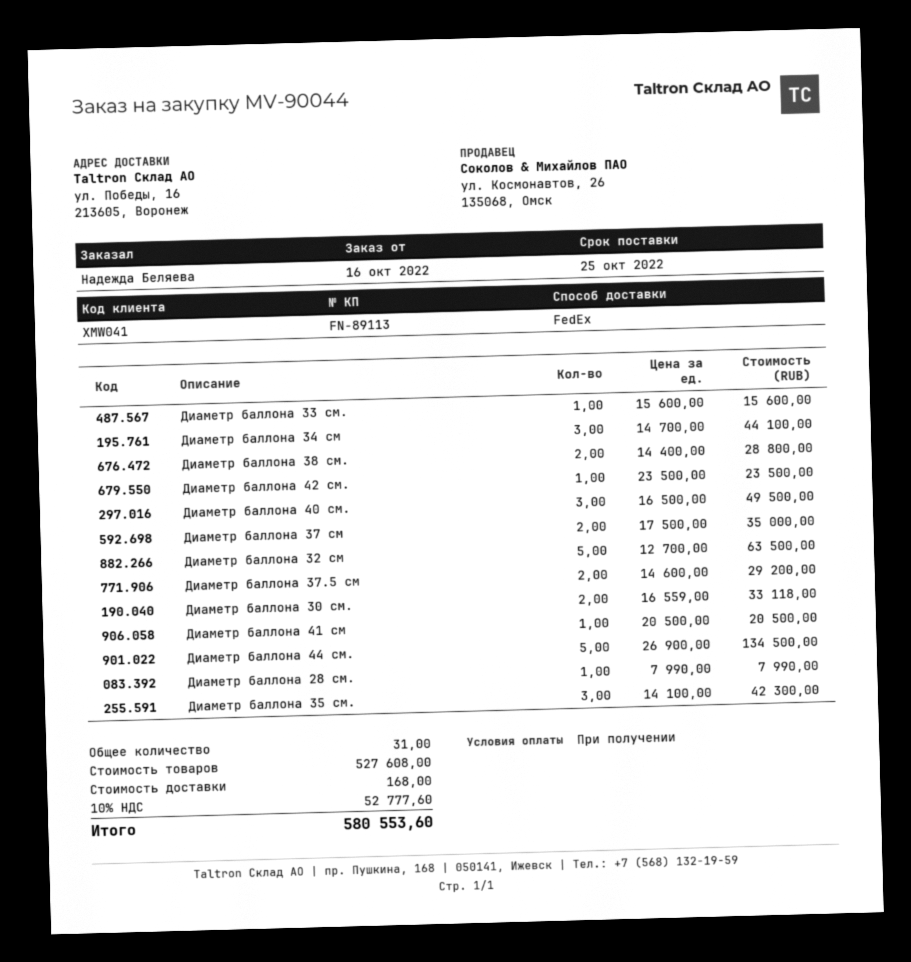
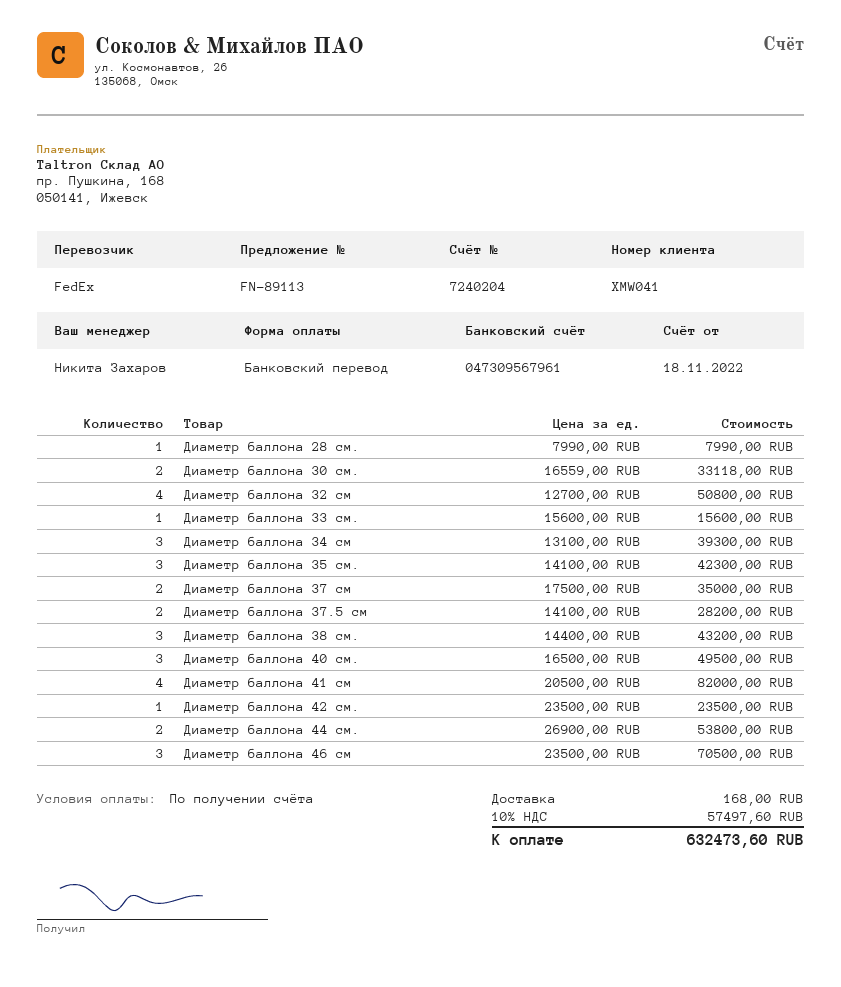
Диаметр баллона 34 см: 3 x 14700.00 = 44100.00 -> 3 x 13100.00 = 39300.00
Диаметр баллона 38 см.: 2 x 14400.00 = 28800.00 -> 3 x 14400.00 = 43200.00
Диаметр баллона 32 см: 5 x 12700.00 = 63500.00 -> 4 x 12700.00 = 50800.00
Диаметр баллона 37.5 см: 2 x 14600.00 = 29200.00 -> 2 x 14100.00 = 28200.00
Диаметр баллона 41 см: 1 x 20500.00 = 20500.00 -> 4 x 20500.00 = 82000.00
Диаметр баллона 44 см.: 5 x 26900.00 = 134500.00 -> 2 x 26900.00 = 53800.00
Диаметр баллона 46 см: none -> 3 x 23500.00 = 70500.00
tax: 10% = 52777.60 -> 10% = 57497.60
total: 580553.60 -> 632473.60

